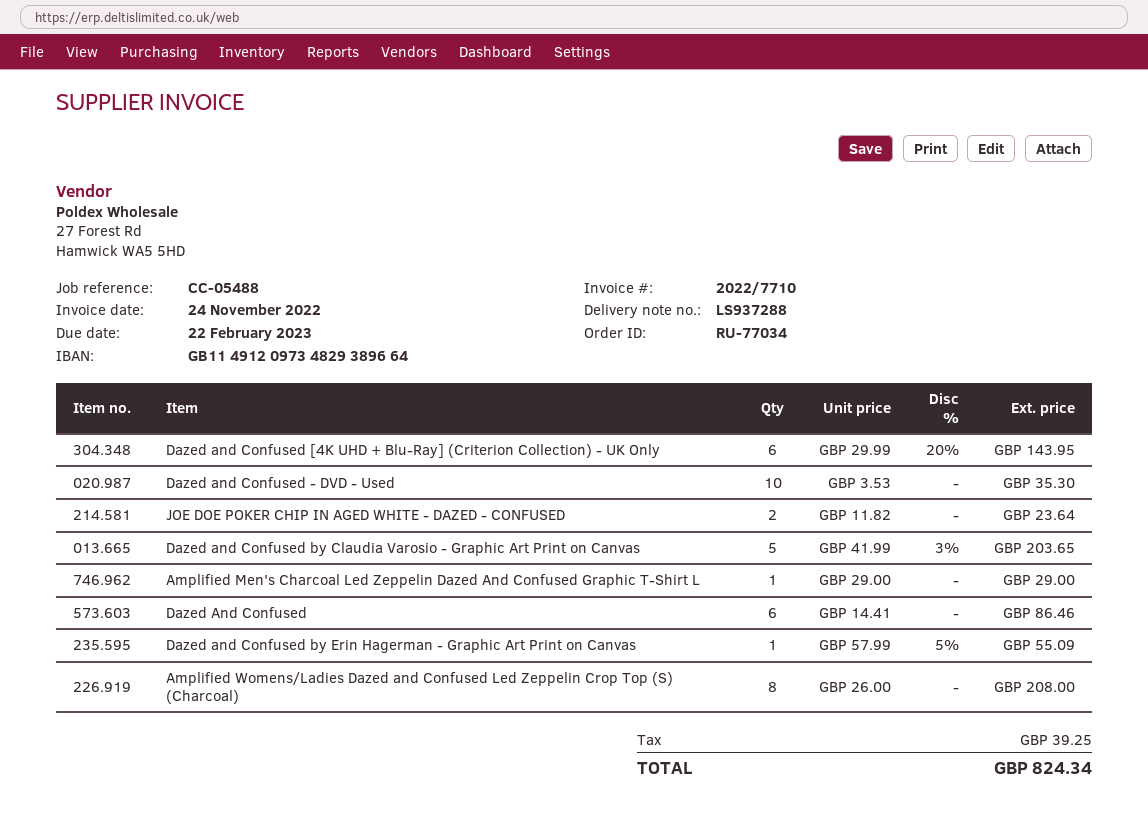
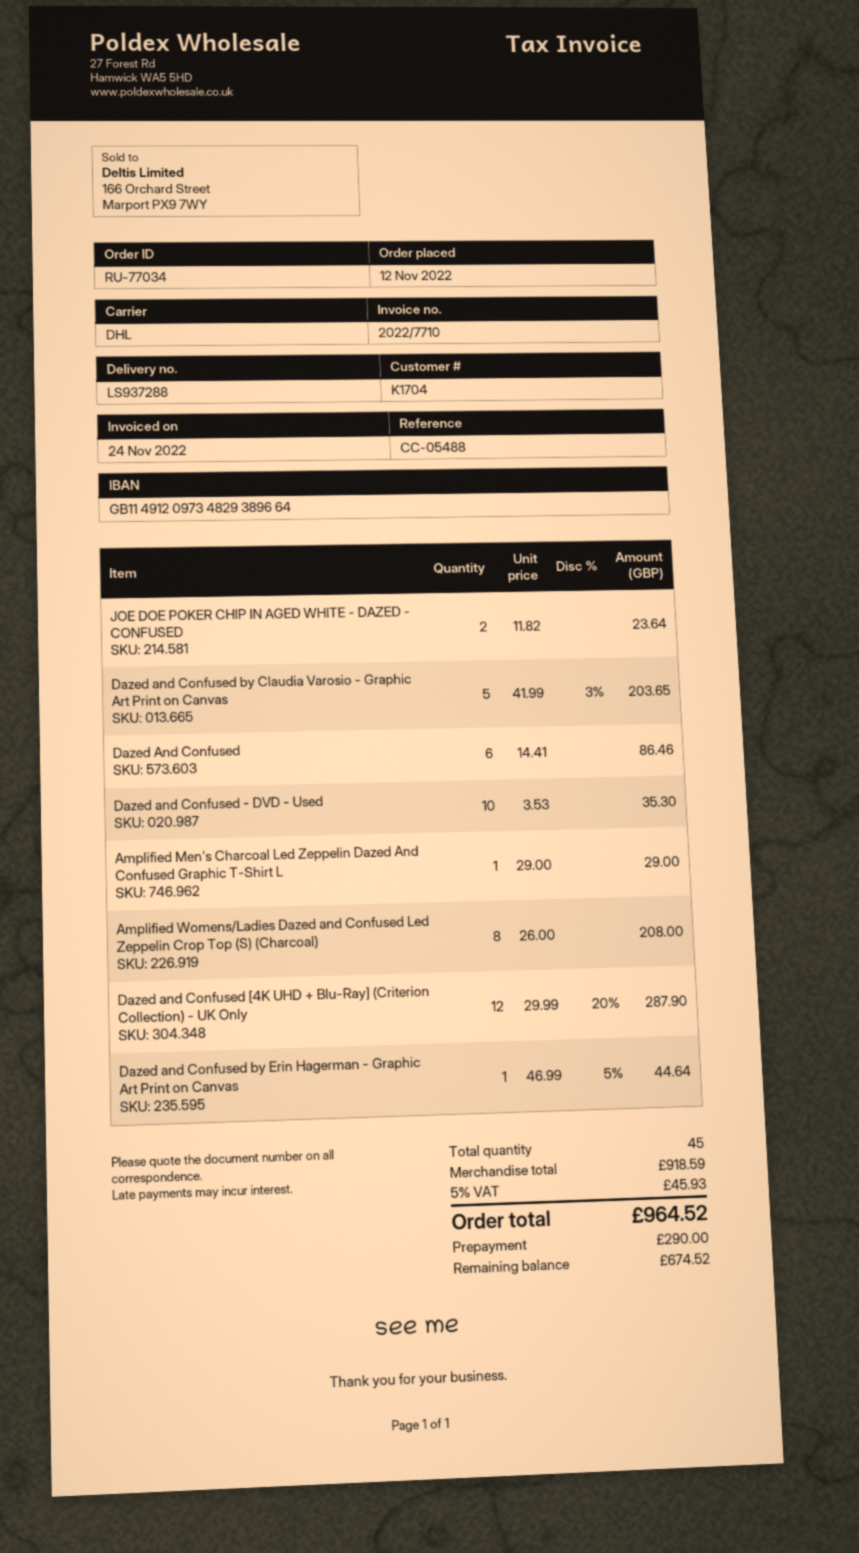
Dazed and Confused [4K UHD + Blu-Ray] (Criterion Collection) - UK Only: 6 x 29.99 - 20% = 143.95 -> 12 x 29.99 - 20% = 287.90
Dazed and Confused by Erin Hagerman - Graphic Art Print on Canvas: 1 x 57.99 - 5% = 55.09 -> 1 x 46.99 - 5% = 44.64
tax: 39.25 -> 45.93
total: 824.34 -> 964.52

